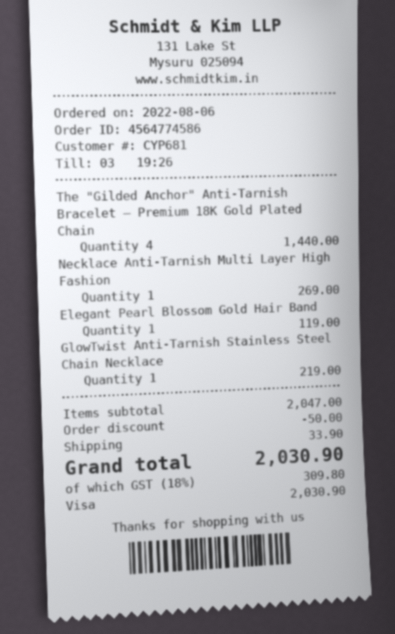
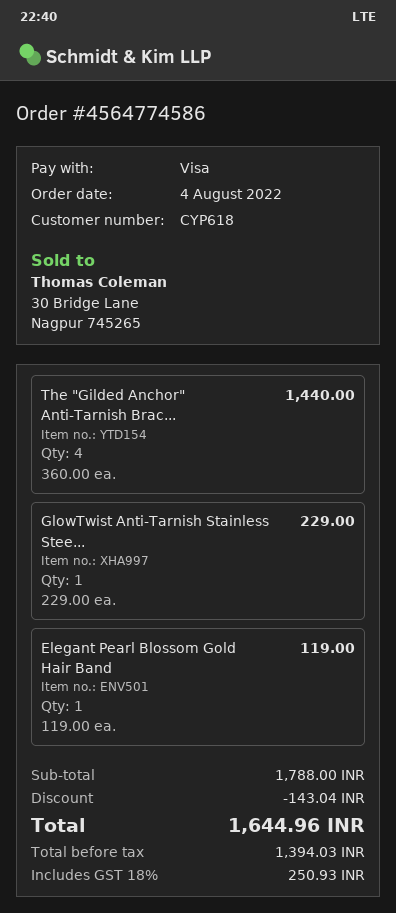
order date: 2022-08-06 -> 2022-08-04
customer number: CYP681 -> CYP618
Necklace Anti-Tarnish Multi Layer High Fashion: 1 for 269.00 -> none
GlowTwist Anti-Tarnish Stainless Steel Chain Necklace: 1 for 219.00 -> 1 for 229.00
subtotal: 2047.00 -> 1788.00
discount: 50.00 -> 143.04
shipping: 33.90 -> none
tax: 18% = 309.80 -> 18% = 250.93
total: 2030.90 -> 1644.96

